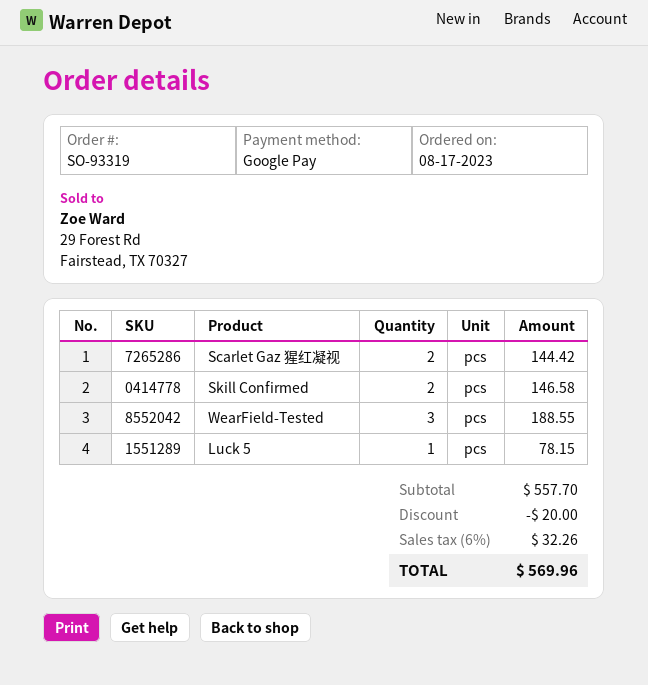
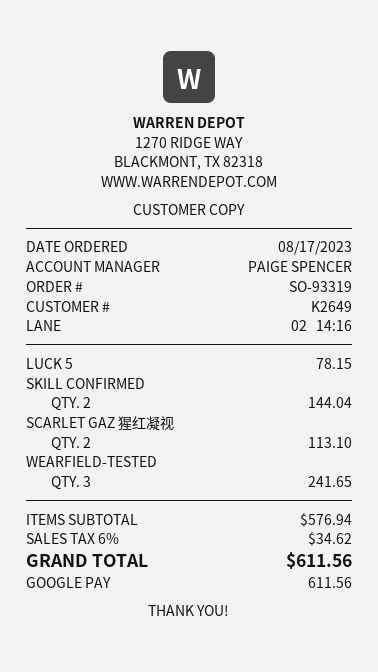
Scarlet Gaz 猩红凝视: 2 for 144.42 -> 2 for 113.10
Skill Confirmed: 2 for 146.58 -> 2 for 144.04
WearField-Tested: 3 for 188.55 -> 3 for 241.65
subtotal: 557.70 -> 576.94
discount: 20.00 -> none
tax: 6% = 32.26 -> 6% = 34.62
total: 569.96 -> 611.56

